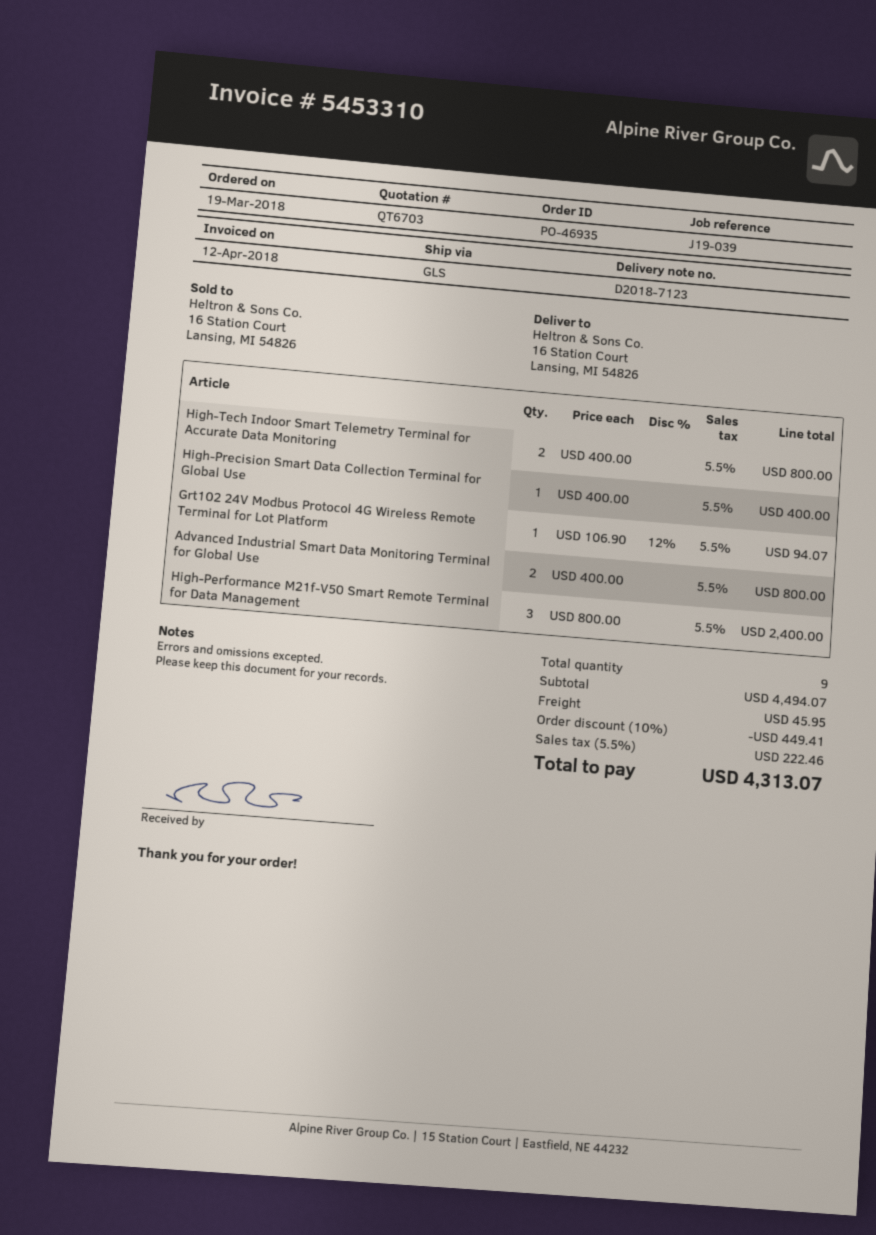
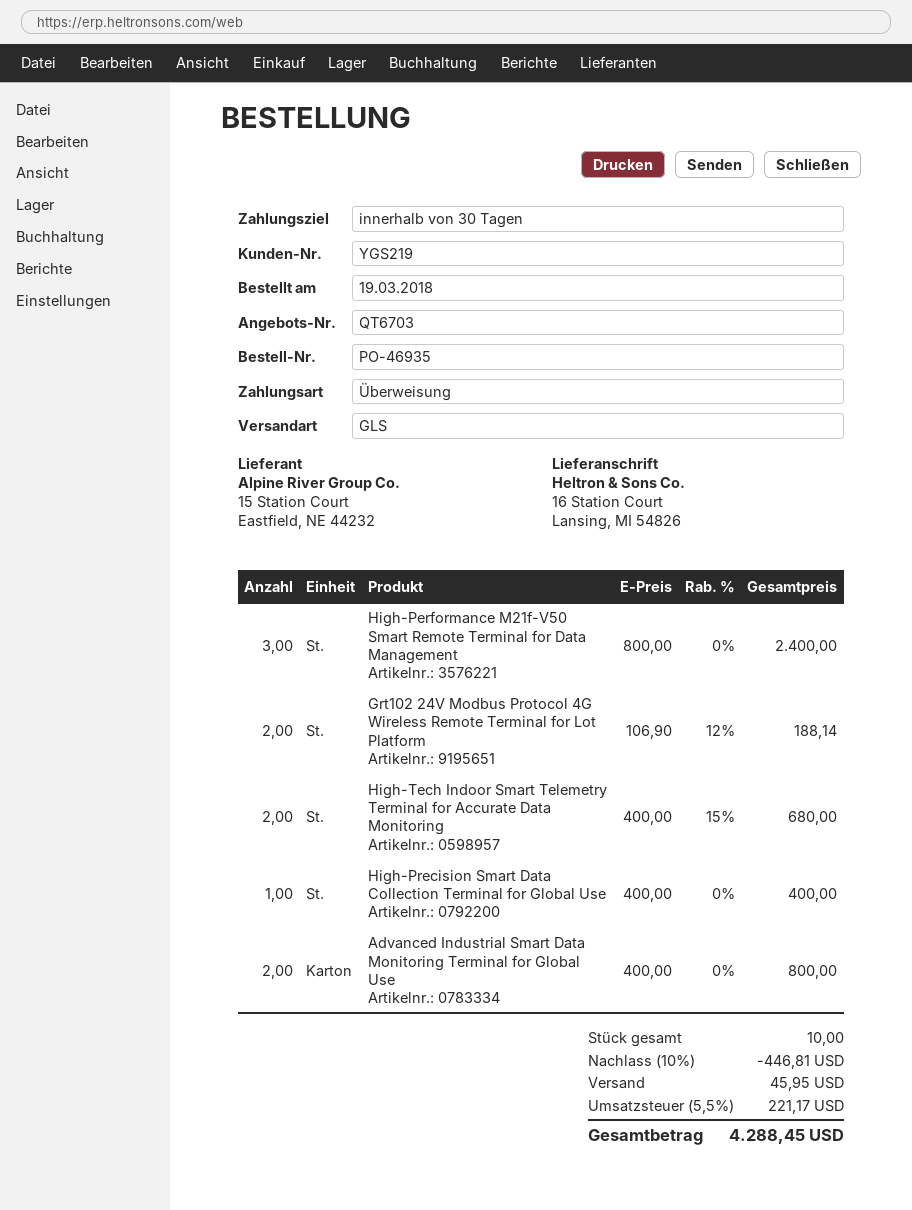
High-Tech Indoor Smart Telemetry Terminal for Accurate Data Monitoring: 2 x 400.00 = 800.00 -> 2 x 400.00 - 15% = 680.00
Grt102 24V Modbus Protocol 4G Wireless Remote Terminal for Lot Platform: 1 x 106.90 - 12% = 94.07 -> 2 x 106.90 - 12% = 188.14
total quantity: 9 -> 10
discount: 10% = 449.41 -> 10% = 446.81
tax: 5.5% = 222.46 -> 5.5% = 221.17
total: 4313.07 -> 4288.45

